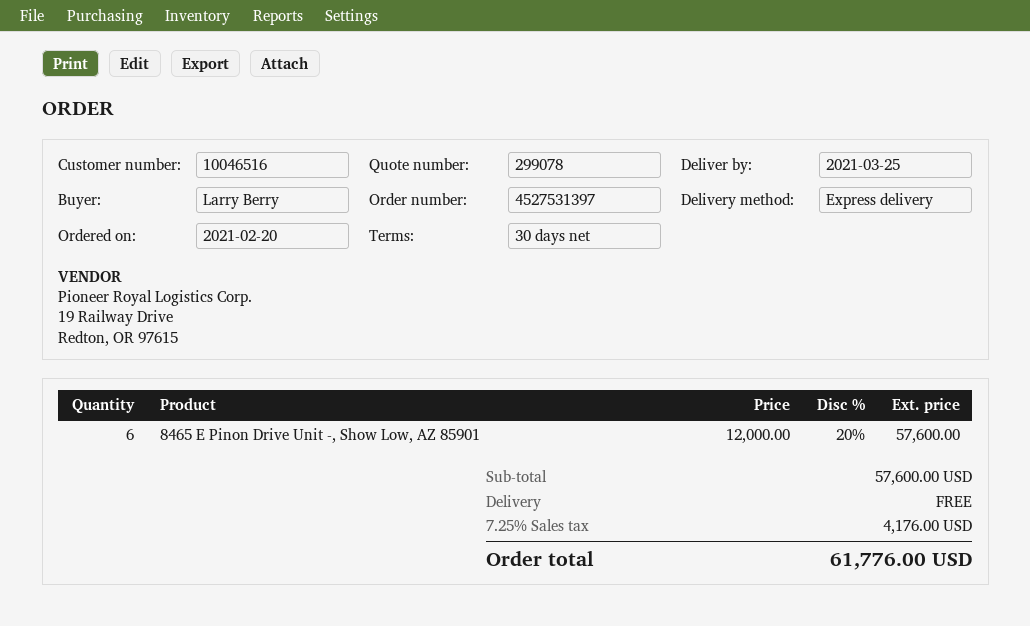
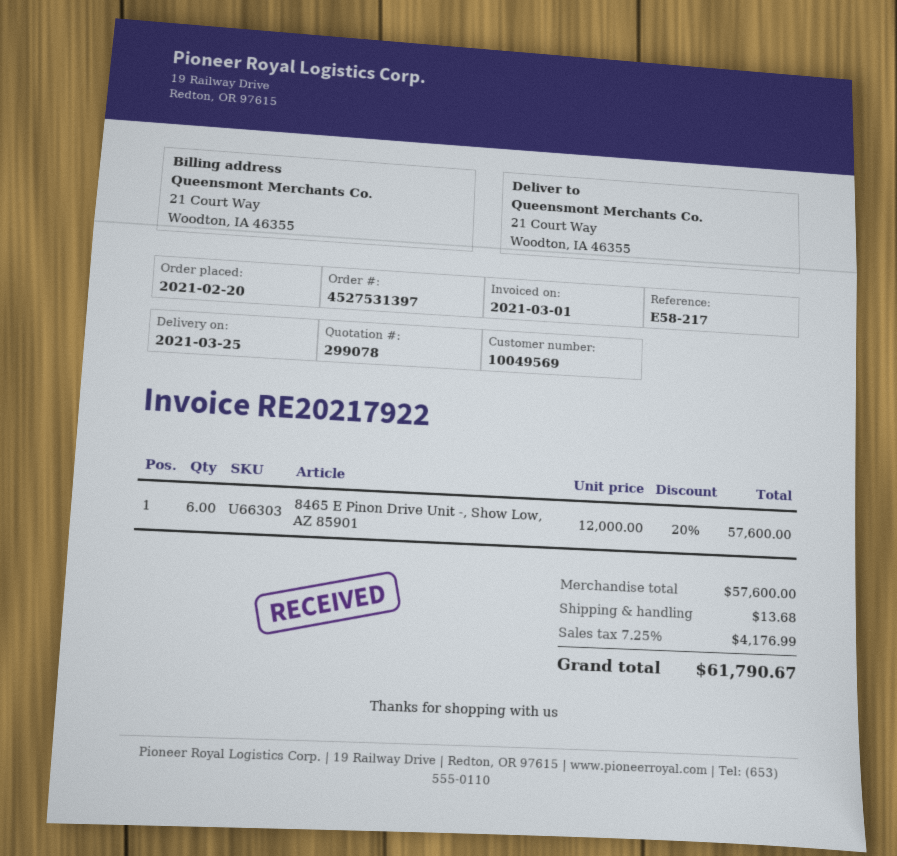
customer number: 10046516 -> 10049569
shipping: 0.00 -> 13.68
tax: 7.25% = 4176.00 -> 7.25% = 4176.99
total: 61776.00 -> 61790.67

